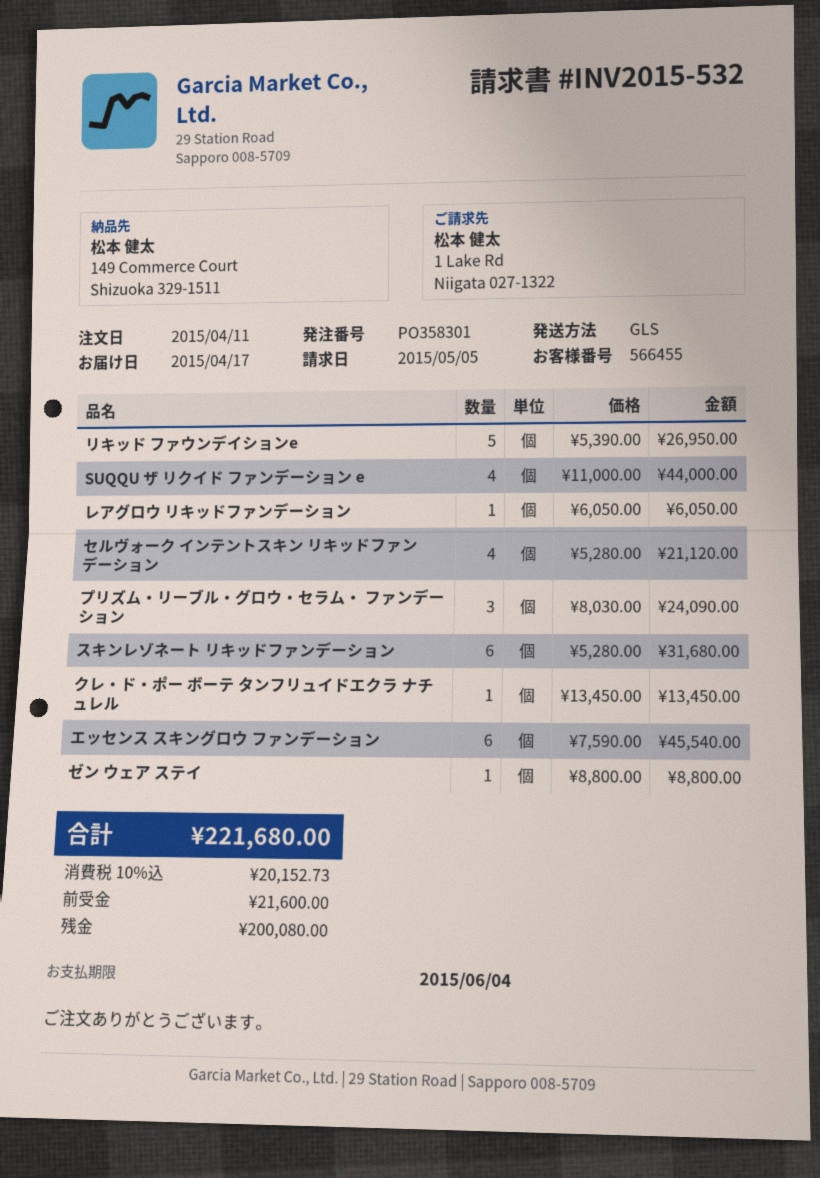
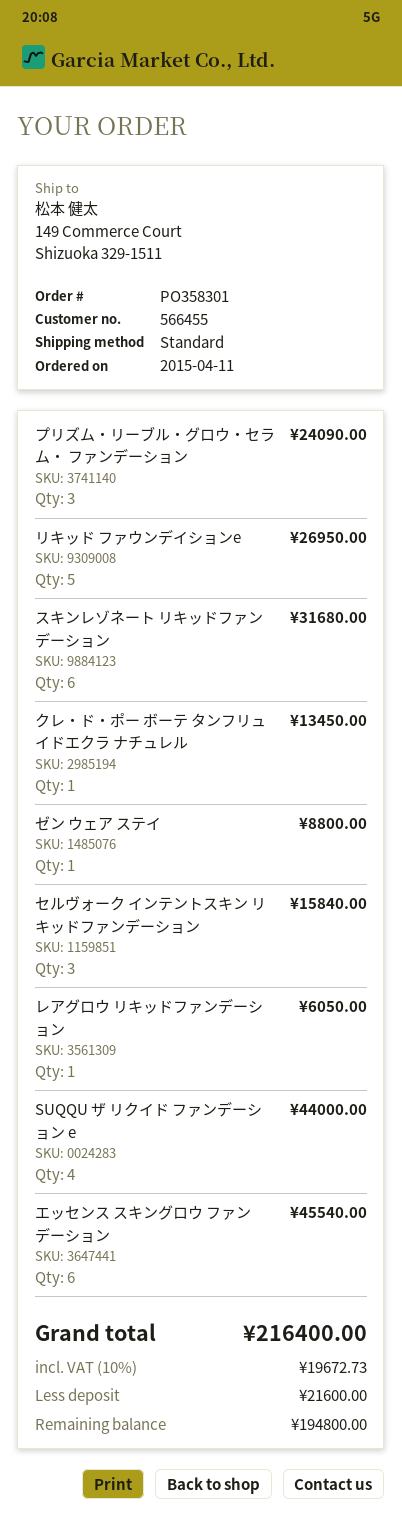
shipping method: GLS -> standard
セルヴォーク インテントスキン リキッドファンデーション: 4 for 21120.00 -> 3 for 15840.00
tax: 10% = 20152.73 -> 10% = 19672.73
total: 221680.00 -> 216400.00
balance: 200080.00 -> 194800.00

